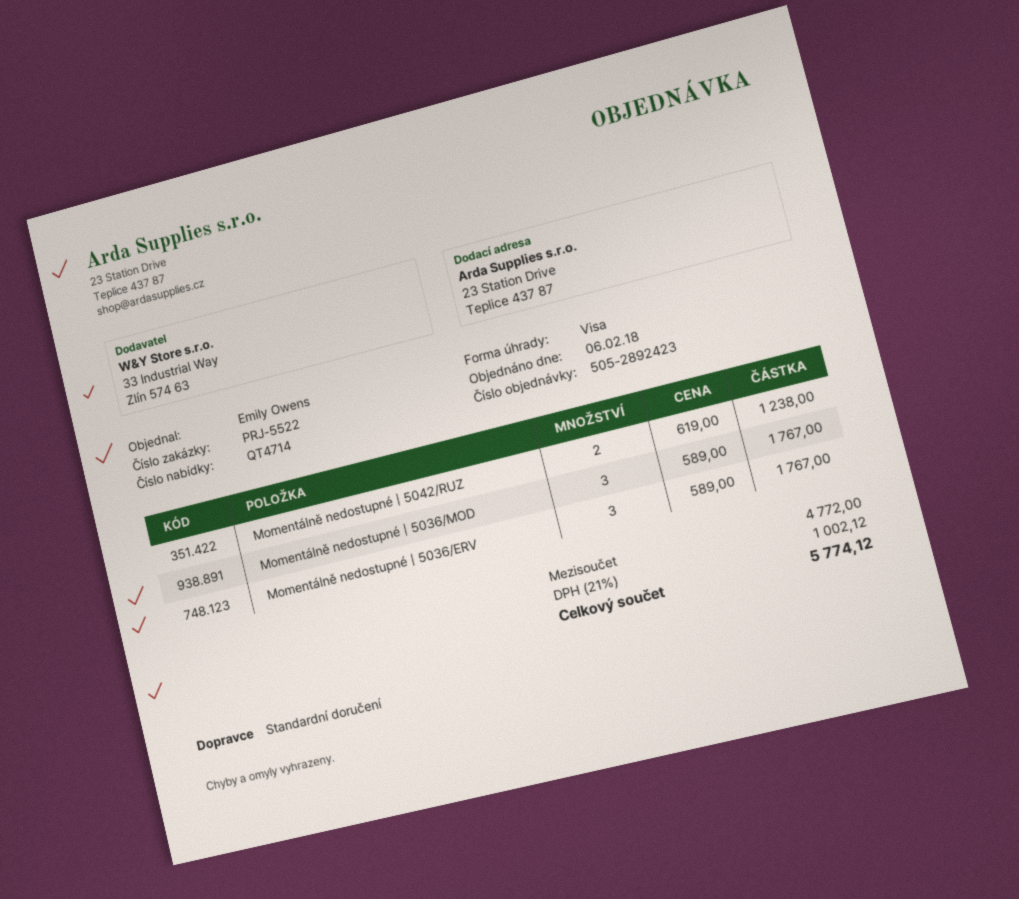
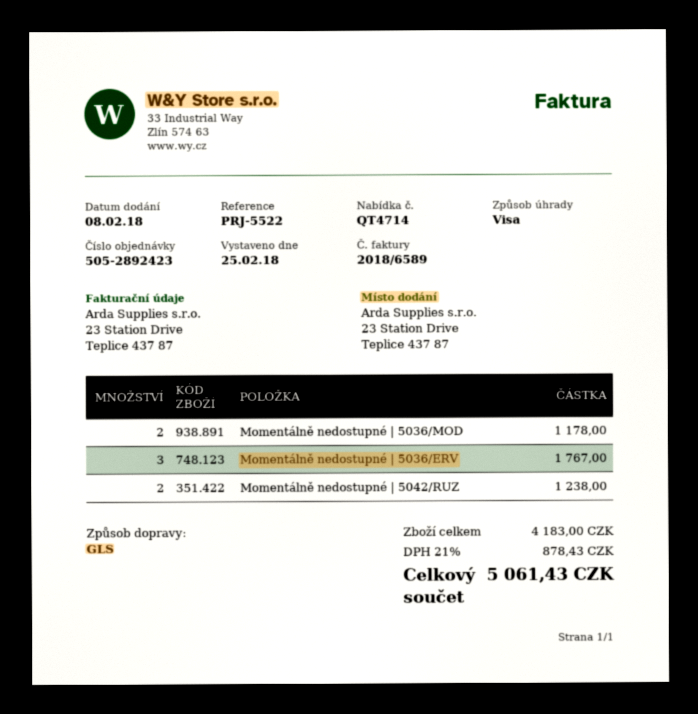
shipping method: standard -> GLS
Momentálně nedostupné | 5036/MOD: 3 for 1767.00 -> 2 for 1178.00
subtotal: 4772.00 -> 4183.00
tax: 21% = 1002.12 -> 21% = 878.43
total: 5774.12 -> 5061.43

